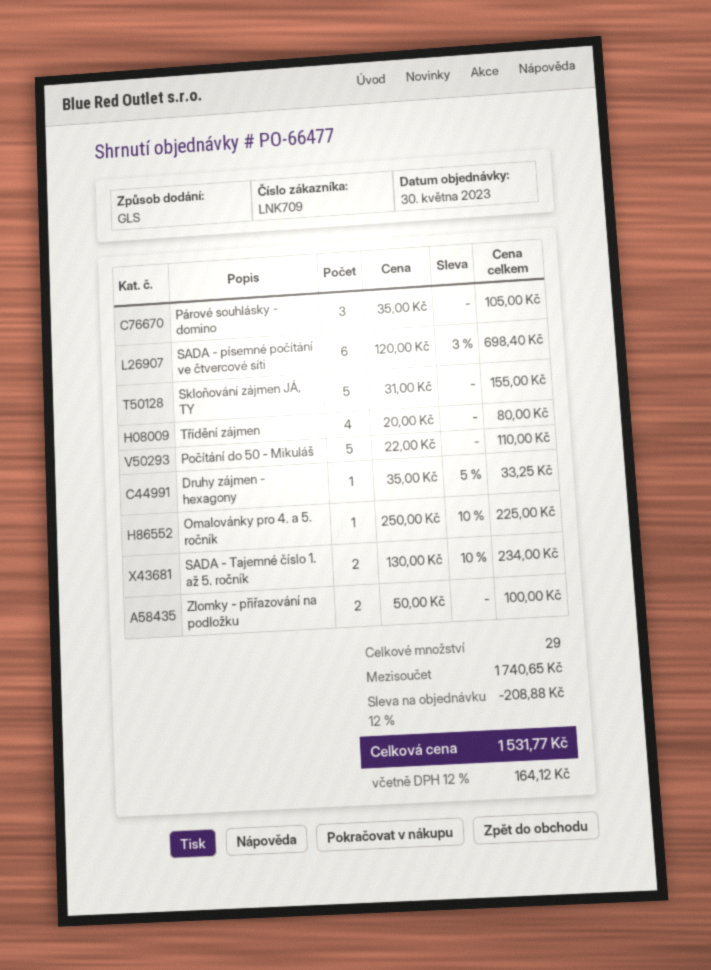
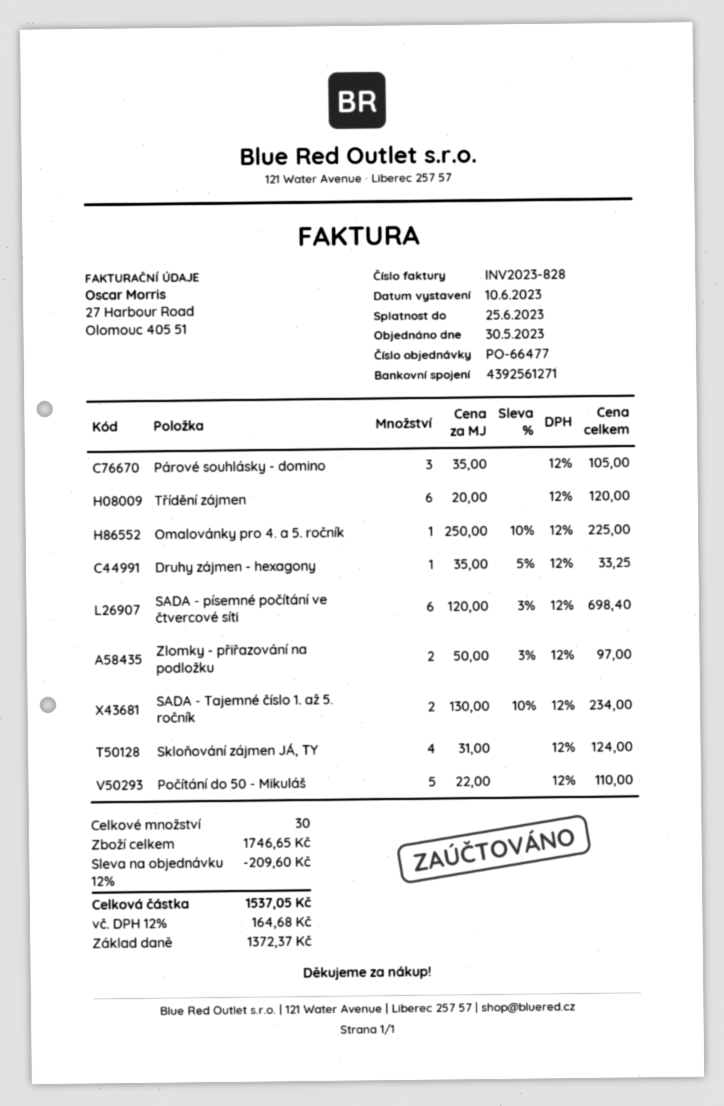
Skloňování zájmen JÁ, TY: 5 x 31.00 = 155.00 -> 4 x 31.00 = 124.00
Třídění zájmen: 4 x 20.00 = 80.00 -> 6 x 20.00 = 120.00
Zlomky - přiřazování na podložku: 2 x 50.00 = 100.00 -> 2 x 50.00 - 3% = 97.00
total quantity: 29 -> 30
subtotal: 1740.65 -> 1746.65
discount: 12% = 208.88 -> 12% = 209.60
tax: 12% = 164.12 -> 12% = 164.68
total: 1531.77 -> 1537.05

